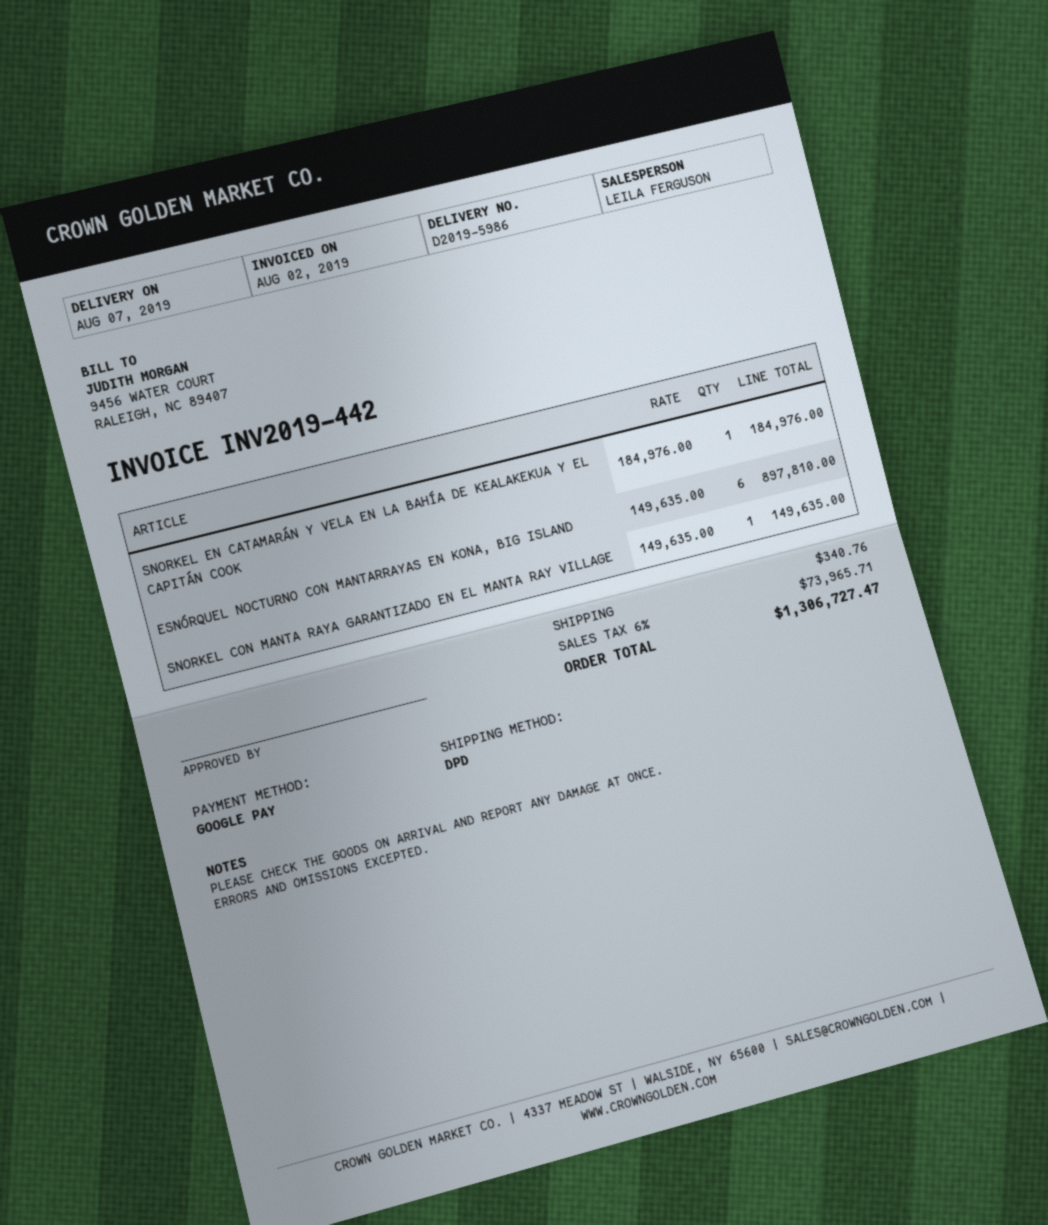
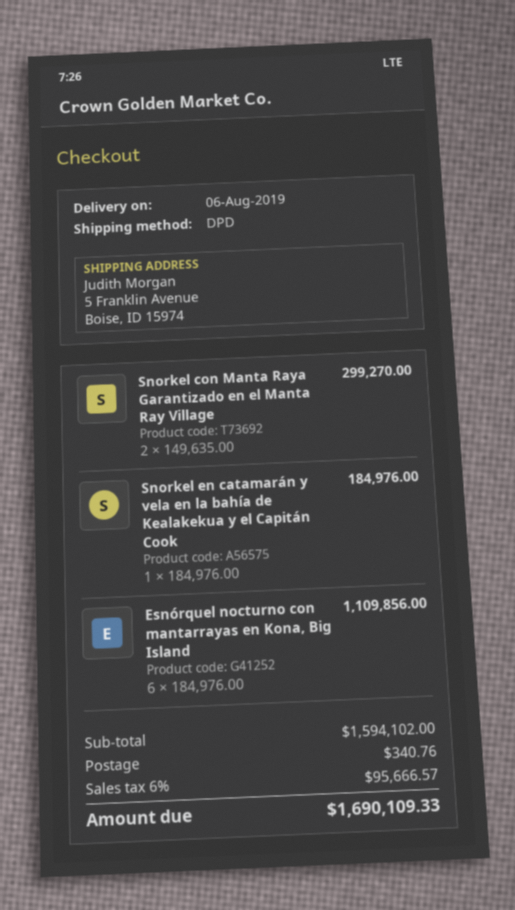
delivery date: 2019-08-07 -> 2019-08-06
ESNÓRQUEL NOCTURNO CON MANTARRAYAS EN KONA, BIG ISLAND: 6 x 149635.00 = 897810.00 -> 6 x 184976.00 = 1109856.00
SNORKEL CON MANTA RAYA GARANTIZADO EN EL MANTA RAY VILLAGE: 1 x 149635.00 = 149635.00 -> 2 x 149635.00 = 299270.00
tax: 6% = 73965.71 -> 6% = 95666.57
total: 1306727.47 -> 1690109.33

